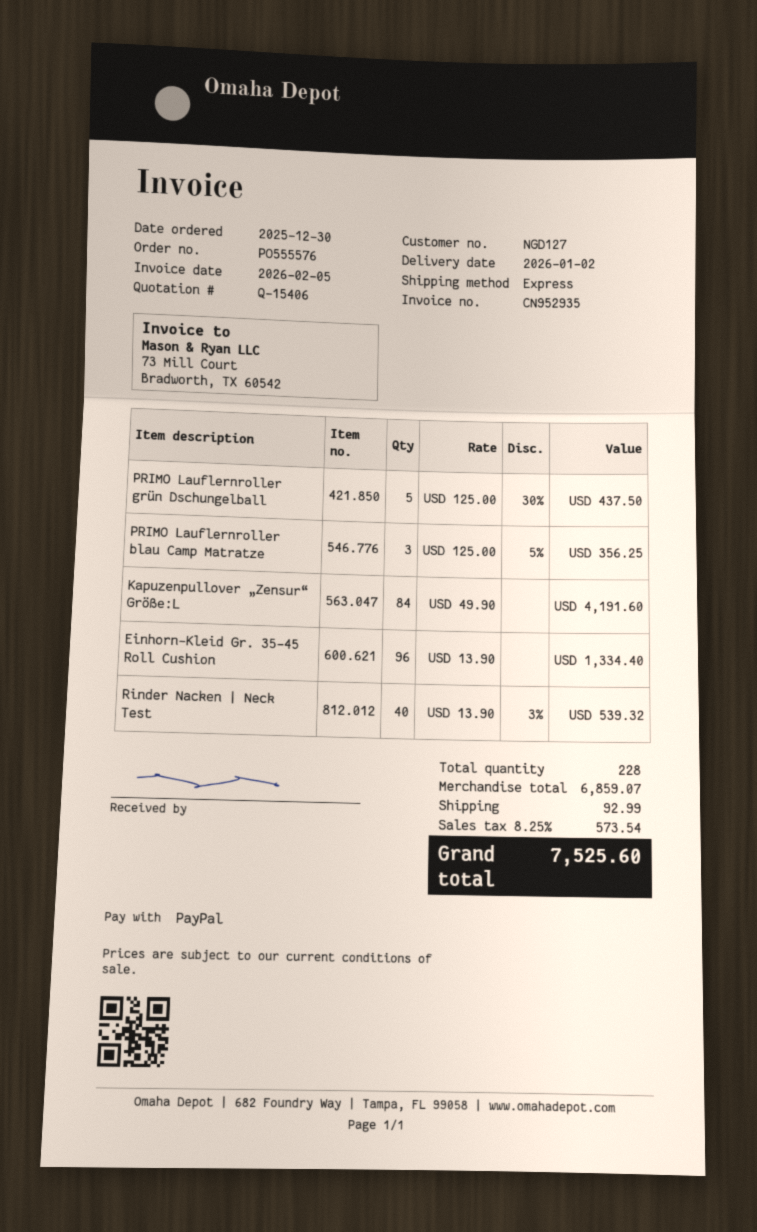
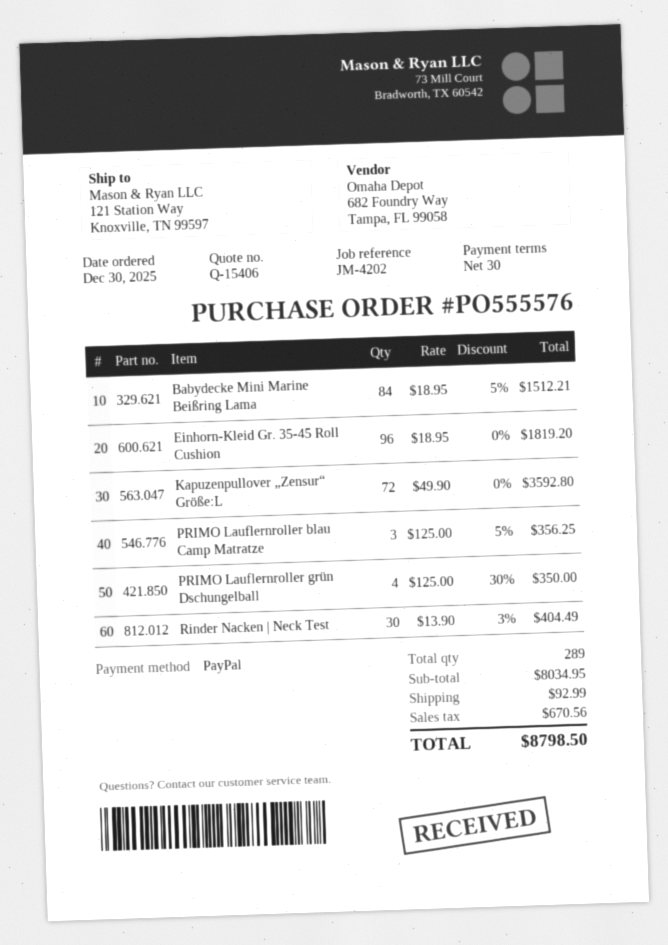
PRIMO Lauflernroller grün Dschungelball: 5 x 125.00 - 30% = 437.50 -> 4 x 125.00 - 30% = 350.00
Kapuzenpullover „Zensur“ Größe:L: 84 x 49.90 = 4191.60 -> 72 x 49.90 = 3592.80
Einhorn-Kleid Gr. 35-45 Roll Cushion: 96 x 13.90 = 1334.40 -> 96 x 18.95 = 1819.20
Rinder Nacken | Neck Test: 40 x 13.90 - 3% = 539.32 -> 30 x 13.90 - 3% = 404.49
Babydecke Mini Marine Beißring Lama: none -> 84 x 18.95 - 5% = 1512.21
total quantity: 228 -> 289
subtotal: 6859.07 -> 8034.95
tax: 573.54 -> 670.56
total: 7525.60 -> 8798.50

